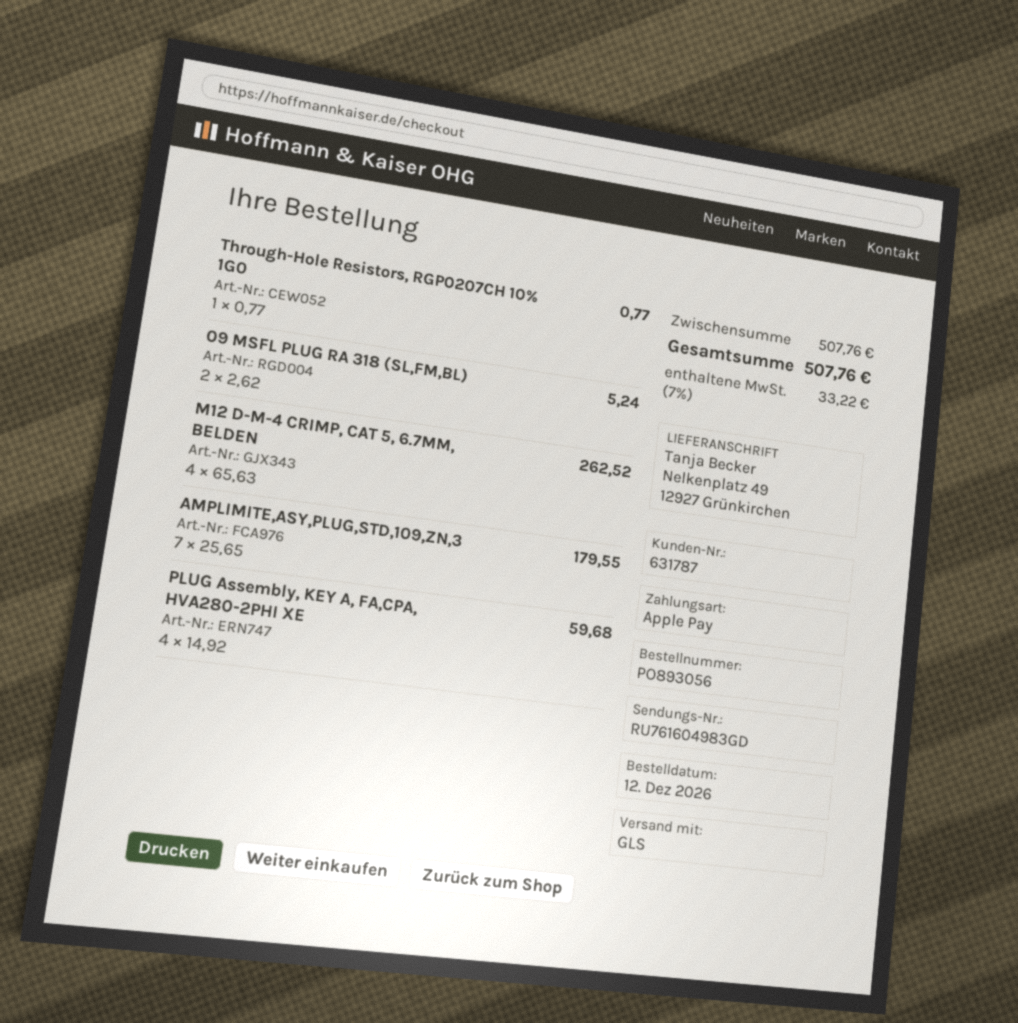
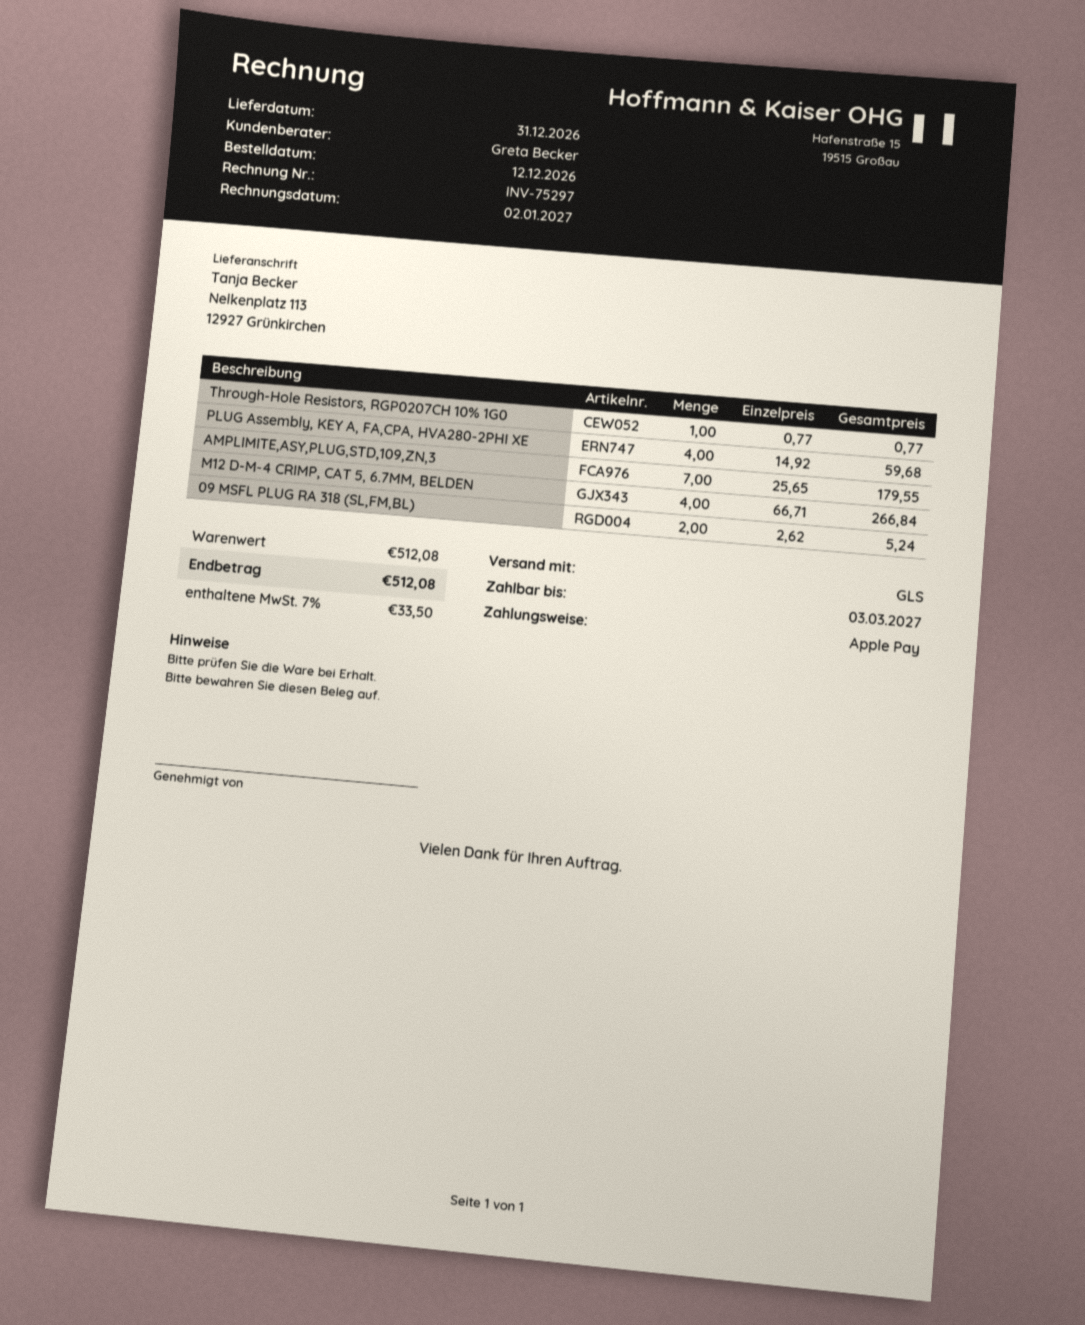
ship to: Nelkenplatz 49, 12927 Grünkirchen -> Nelkenplatz 113, 12927 Grünkirchen
M12 D-M-4 CRIMP, CAT 5, 6.7MM, BELDEN: 4 x 65.63 = 262.52 -> 4 x 66.71 = 266.84
subtotal: 507.76 -> 512.08
tax: 7% = 33.22 -> 7% = 33.50
total: 507.76 -> 512.08

